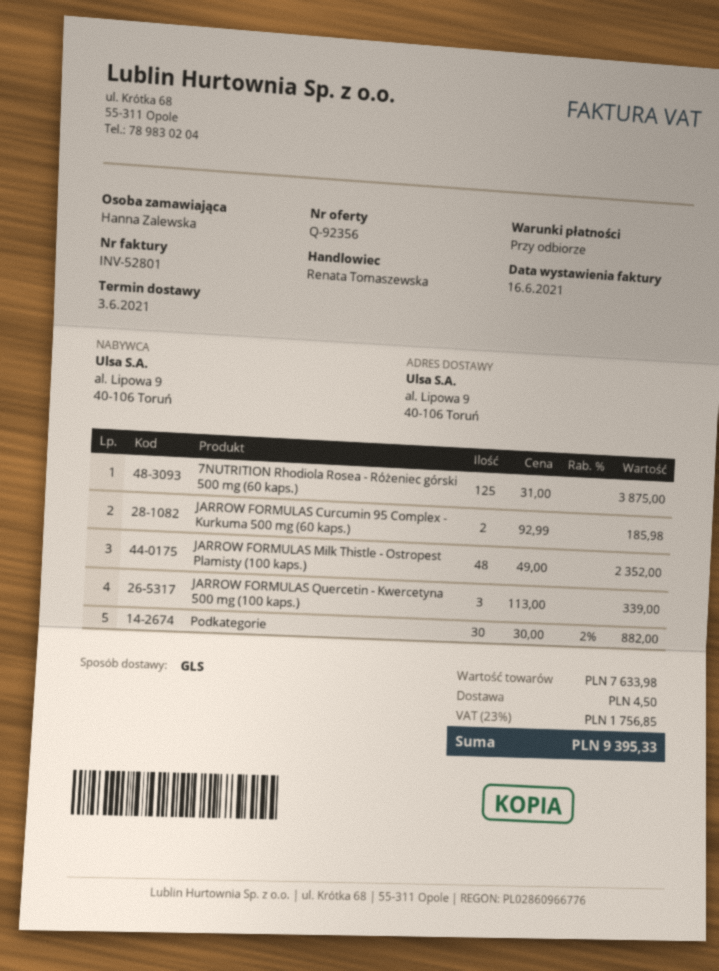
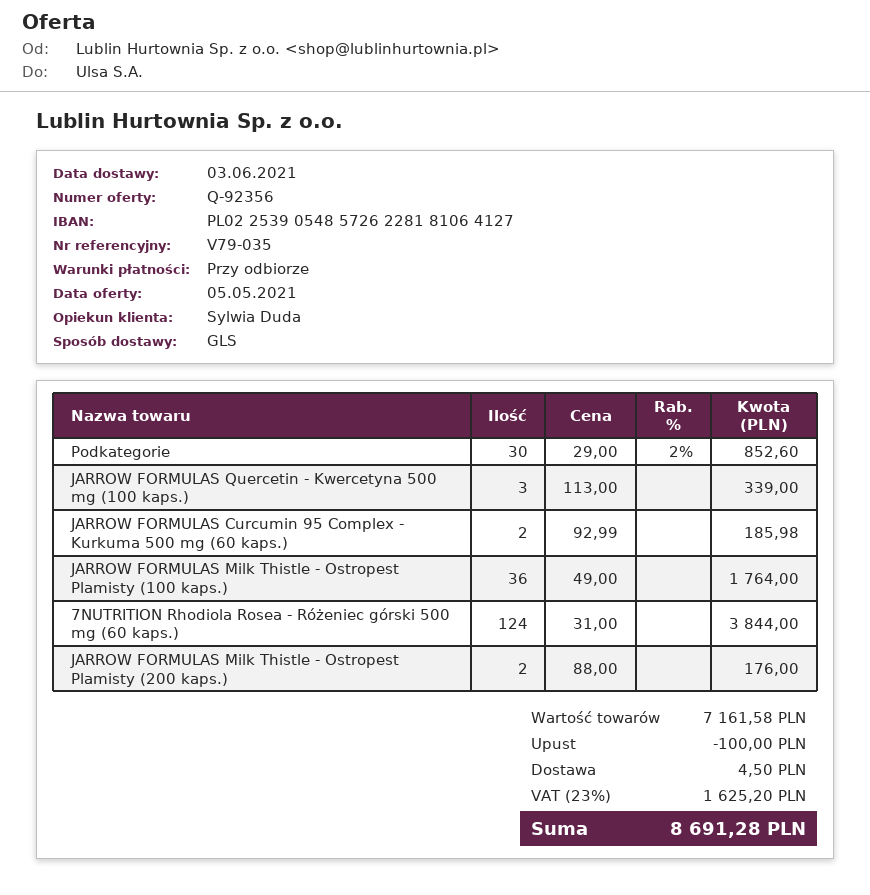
sales rep: Renata Tomaszewska -> Sylwia Duda
7NUTRITION Rhodiola Rosea - Różeniec górski 500 mg (60 kaps.): 125 x 31.00 = 3875.00 -> 124 x 31.00 = 3844.00
JARROW FORMULAS Milk Thistle - Ostropest Plamisty (100 kaps.): 48 x 49.00 = 2352.00 -> 36 x 49.00 = 1764.00
Podkategorie: 30 x 30.00 - 2% = 882.00 -> 30 x 29.00 - 2% = 852.60
JARROW FORMULAS Milk Thistle - Ostropest Plamisty (200 kaps.): none -> 2 x 88.00 = 176.00
subtotal: 7633.98 -> 7161.58
discount: none -> 100.00
tax: 23% = 1756.85 -> 23% = 1625.20
total: 9395.33 -> 8691.28

